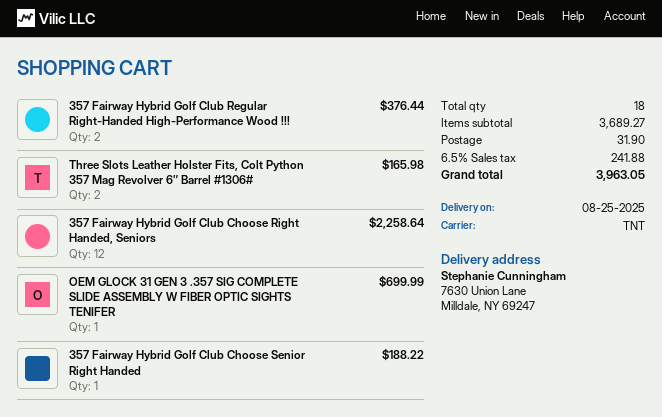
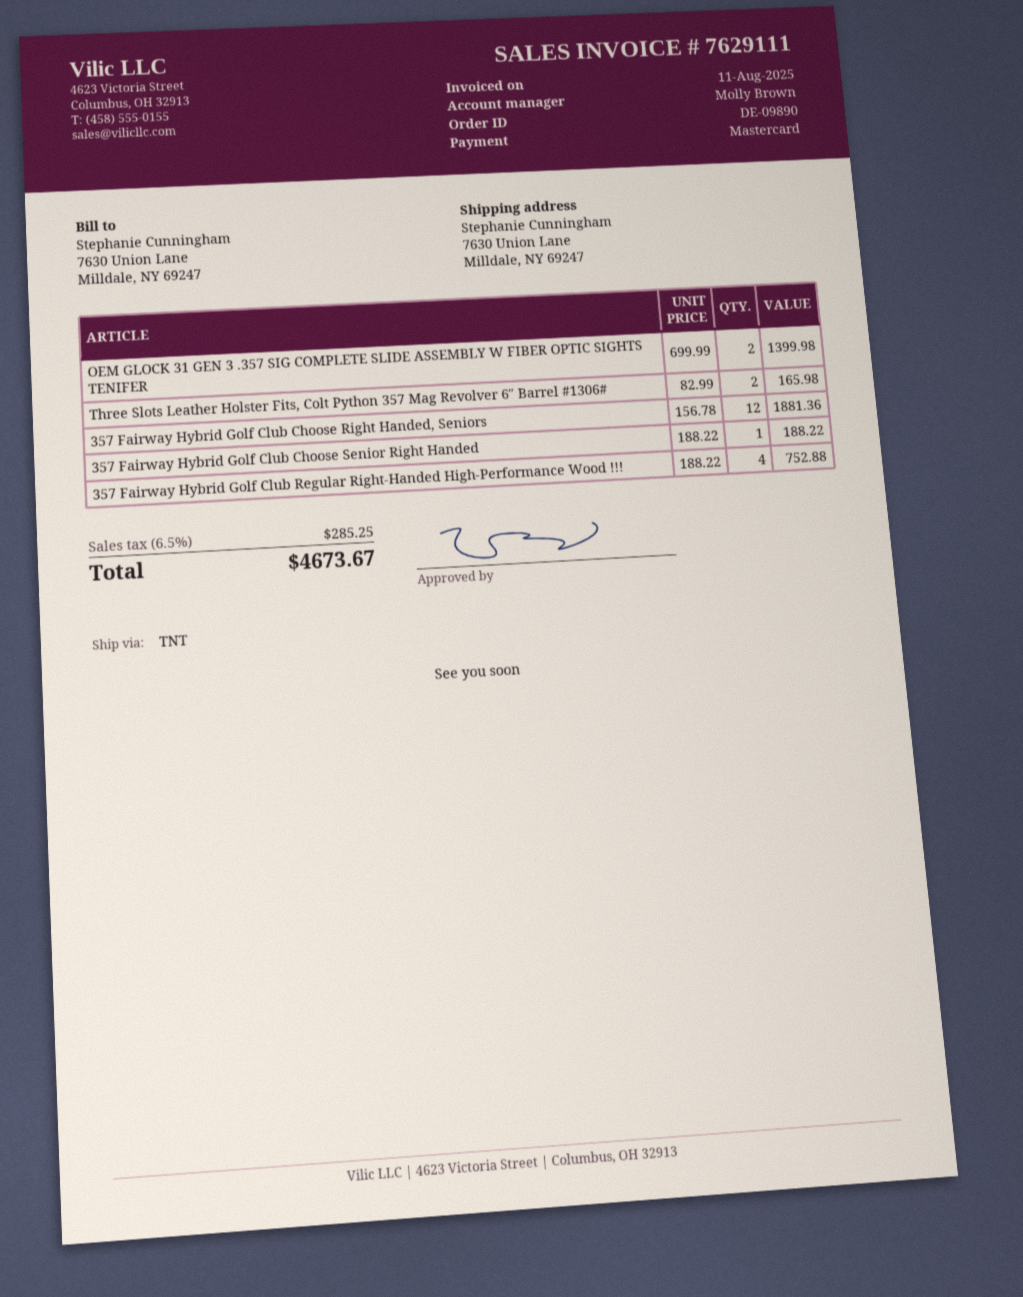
357 Fairway Hybrid Golf Club Regular Right-Handed High-Performance Wood !!!: 2 for 376.44 -> 4 for 752.88
357 Fairway Hybrid Golf Club Choose Right Handed, Seniors: 12 for 2258.64 -> 12 for 1881.36
OEM GLOCK 31 GEN 3 .357 SIG COMPLETE SLIDE ASSEMBLY W FIBER OPTIC SIGHTS TENIFER: 1 for 699.99 -> 2 for 1399.98
shipping: 31.90 -> none
tax: 6.5% = 241.88 -> 6.5% = 285.25
total: 3963.05 -> 4673.67

